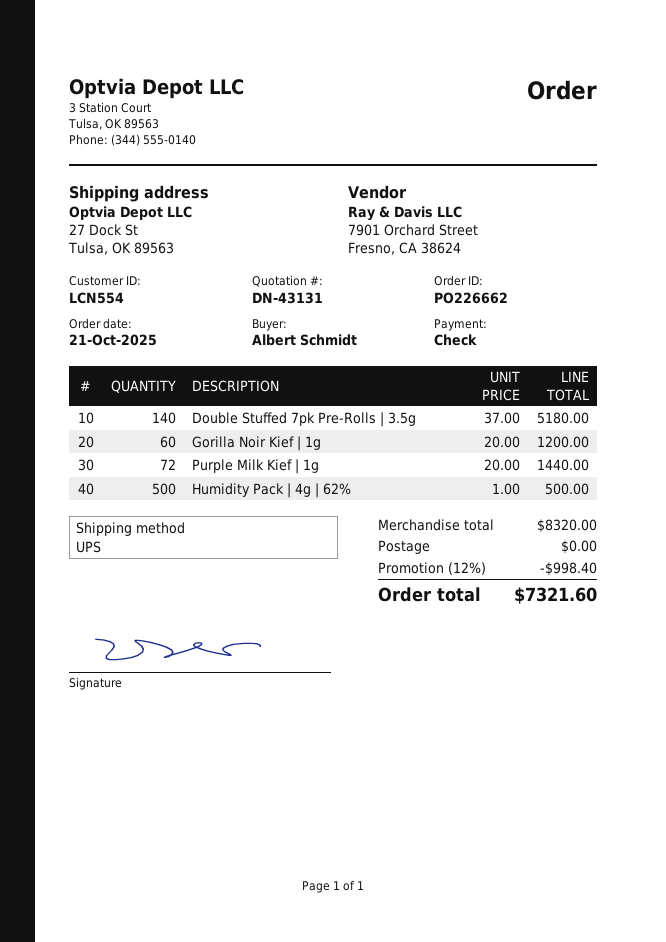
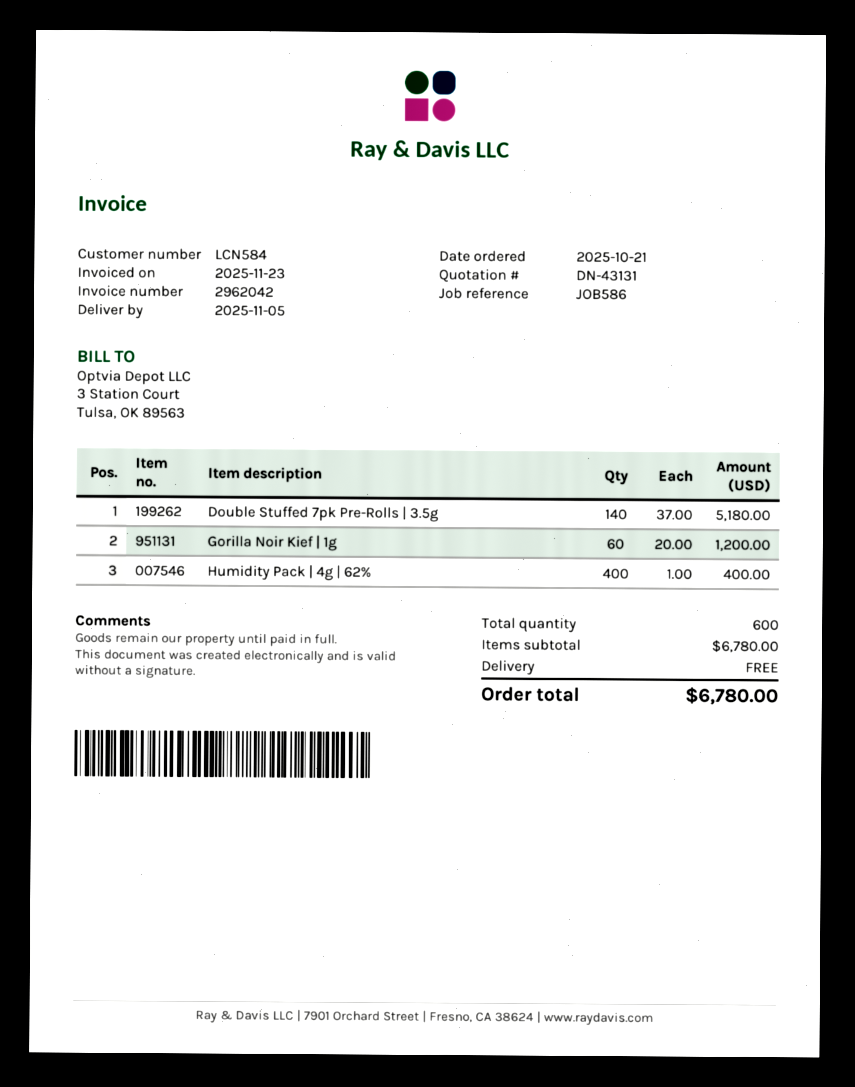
customer number: LCN554 -> LCN584
Purple Milk Kief | 1g: 72 x 20.00 = 1440.00 -> none
Humidity Pack | 4g | 62%: 500 x 1.00 = 500.00 -> 400 x 1.00 = 400.00
subtotal: 8320.00 -> 6780.00
discount: 12% = 998.40 -> none
total: 7321.60 -> 6780.00

